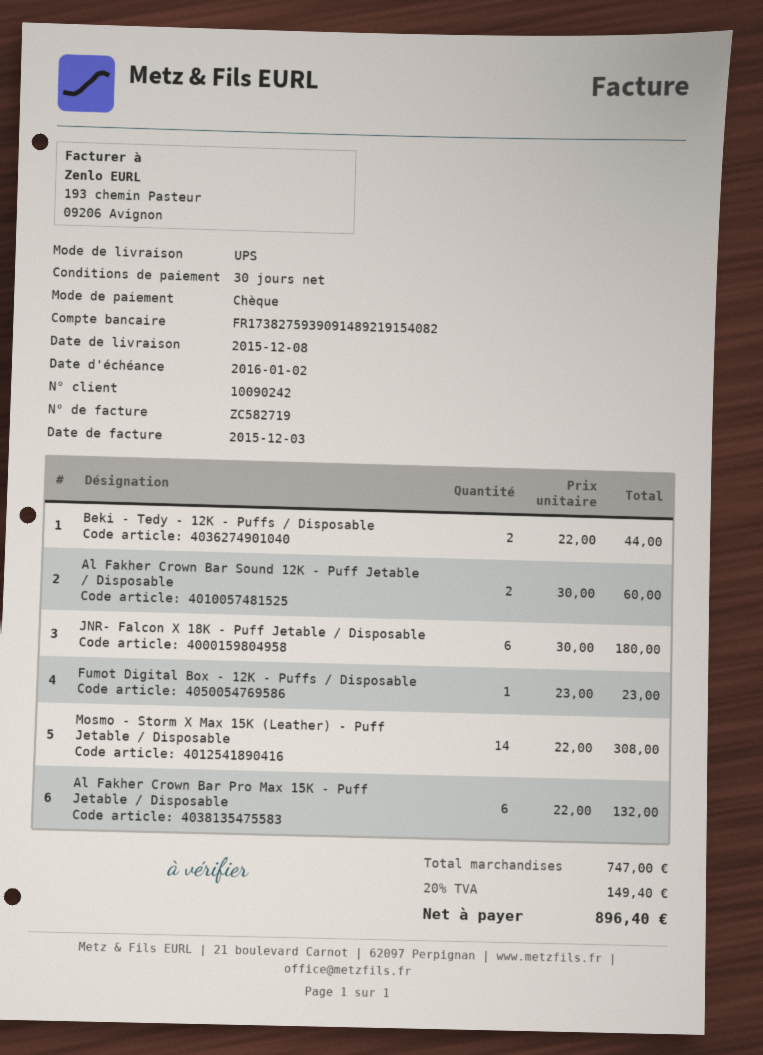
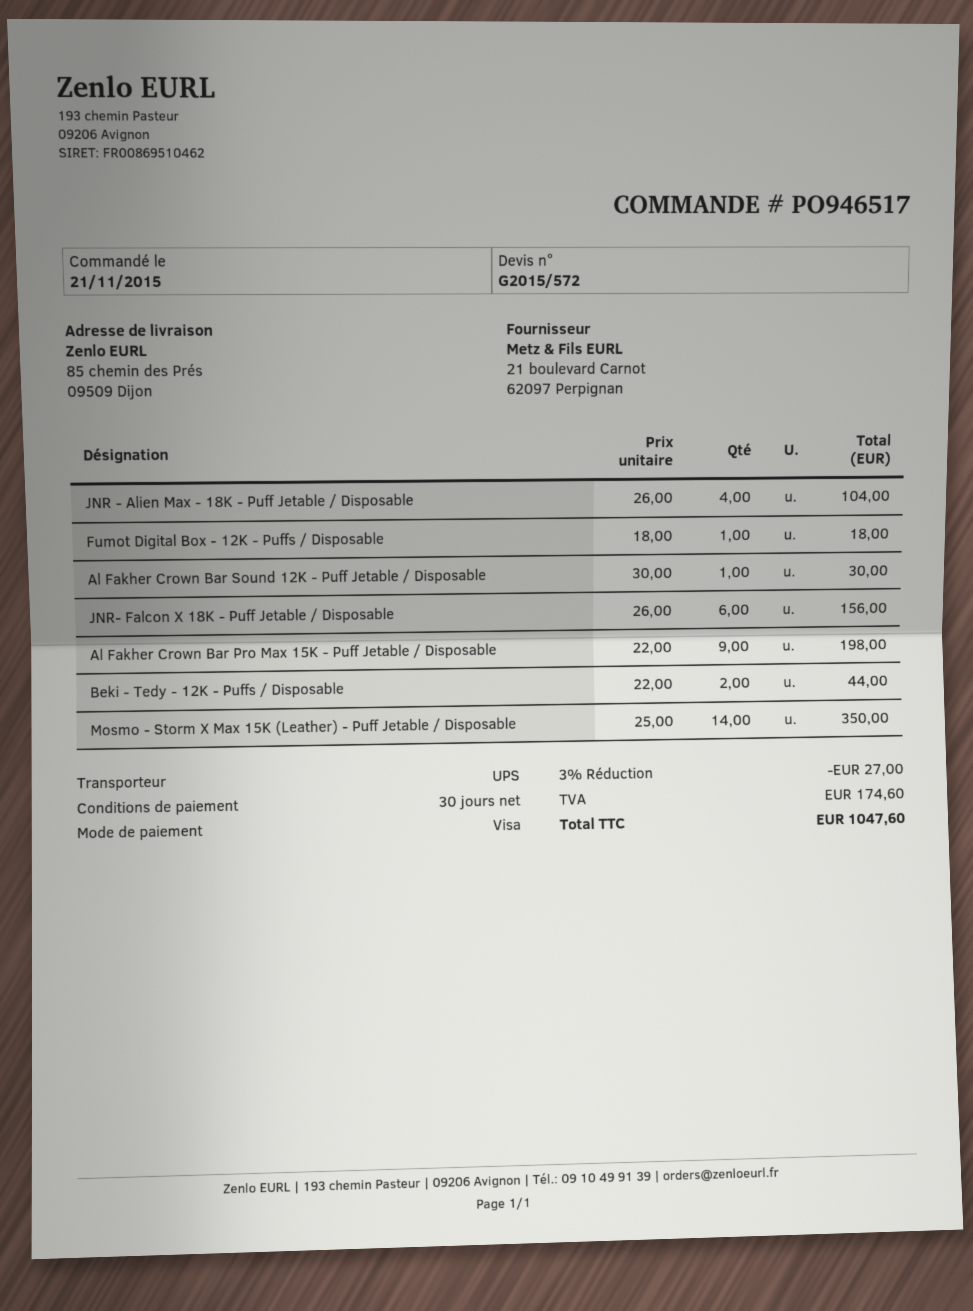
payment method: cheque -> Visa
Al Fakher Crown Bar Sound 12K - Puff Jetable / Disposable: 2 x 30.00 = 60.00 -> 1 x 30.00 = 30.00
JNR- Falcon X 18K - Puff Jetable / Disposable: 6 x 30.00 = 180.00 -> 6 x 26.00 = 156.00
Fumot Digital Box - 12K - Puffs / Disposable: 1 x 23.00 = 23.00 -> 1 x 18.00 = 18.00
Mosmo - Storm X Max 15K (Leather) - Puff Jetable / Disposable: 14 x 22.00 = 308.00 -> 14 x 25.00 = 350.00
Al Fakher Crown Bar Pro Max 15K - Puff Jetable / Disposable: 6 x 22.00 = 132.00 -> 9 x 22.00 = 198.00
JNR - Alien Max - 18K - Puff Jetable / Disposable: none -> 4 x 26.00 = 104.00
discount: none -> 3% = 27.00
tax: 149.40 -> 174.60
total: 896.40 -> 1047.60

